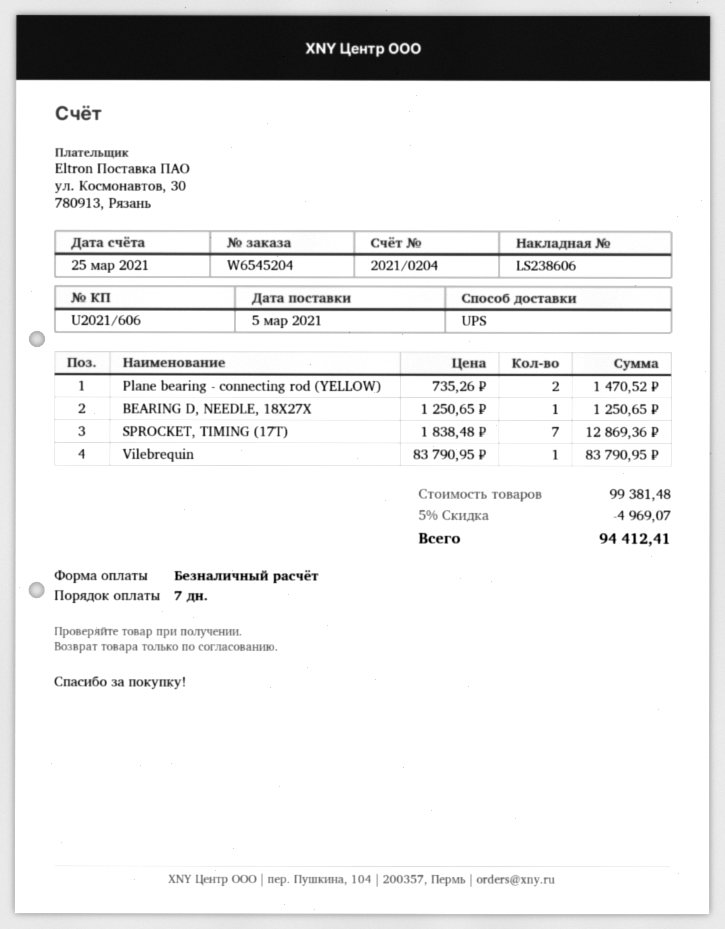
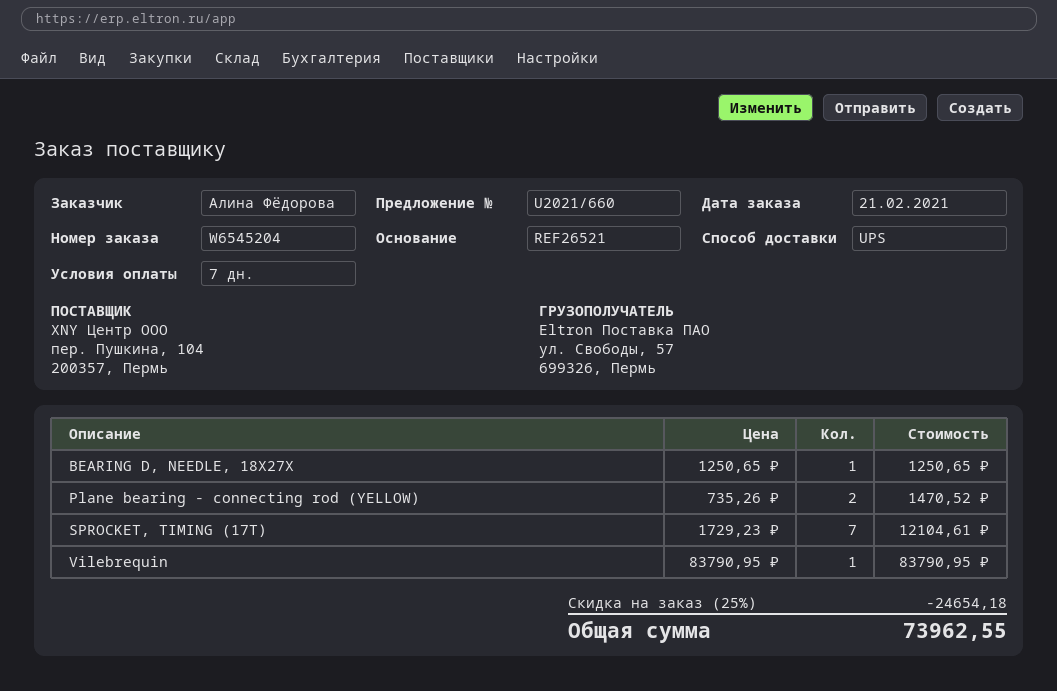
quote number: U2021/606 -> U2021/660
SPROCKET, TIMING (17T): 7 x 1838.48 = 12869.36 -> 7 x 1729.23 = 12104.61
discount: 5% = 4969.07 -> 25% = 24654.18
total: 94412.41 -> 73962.55

